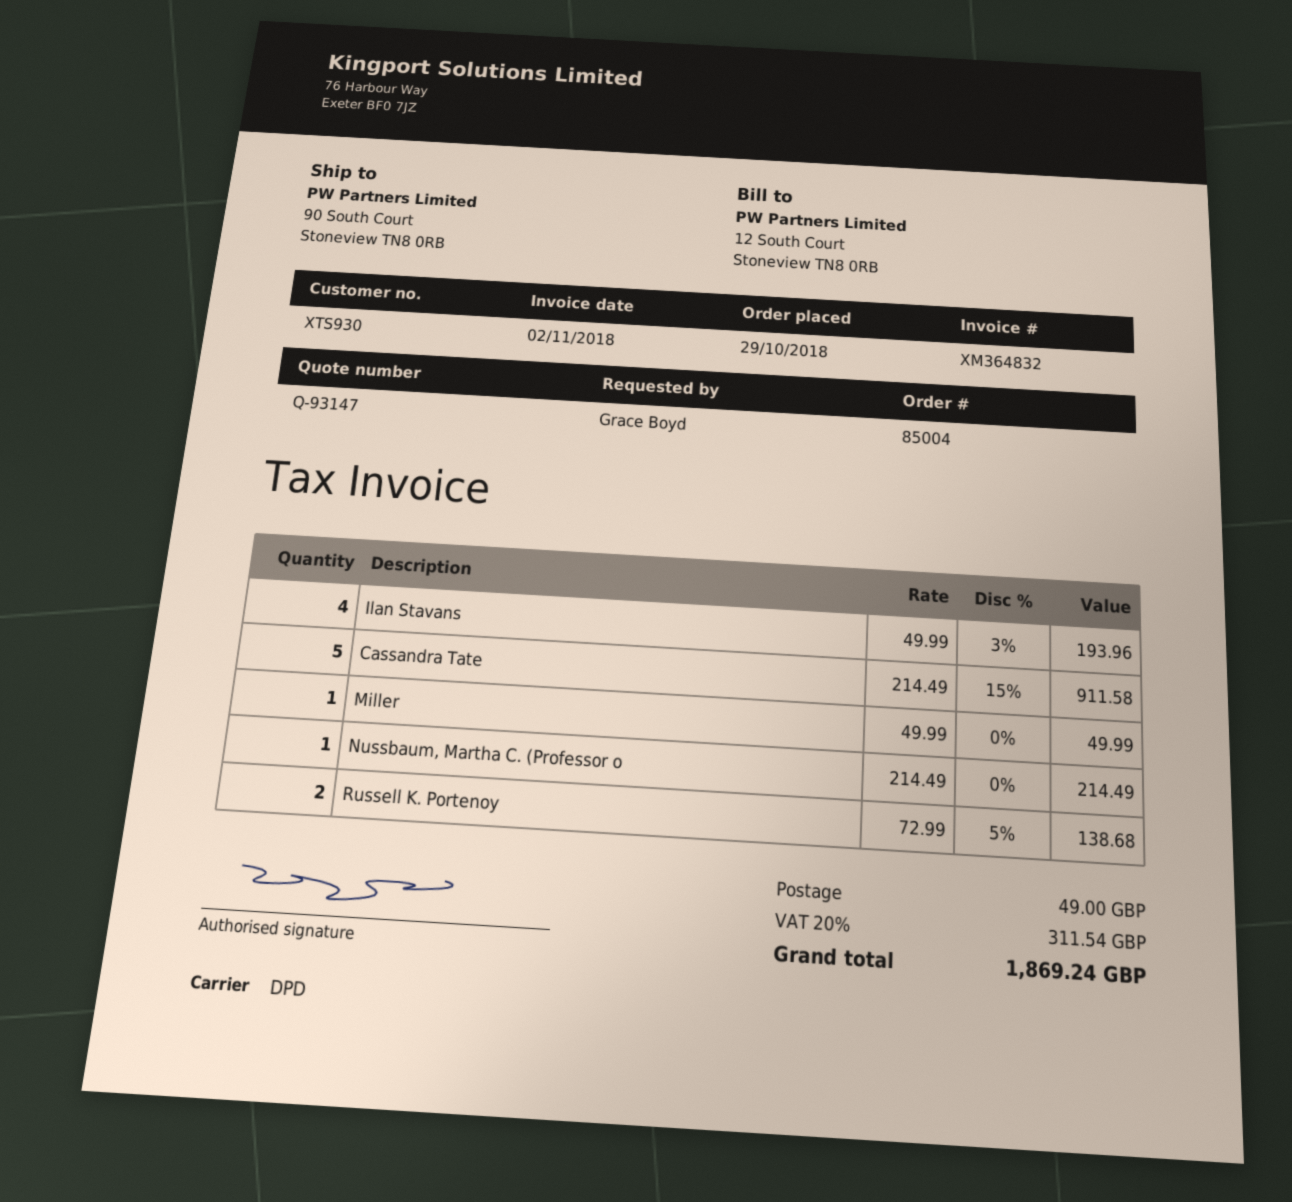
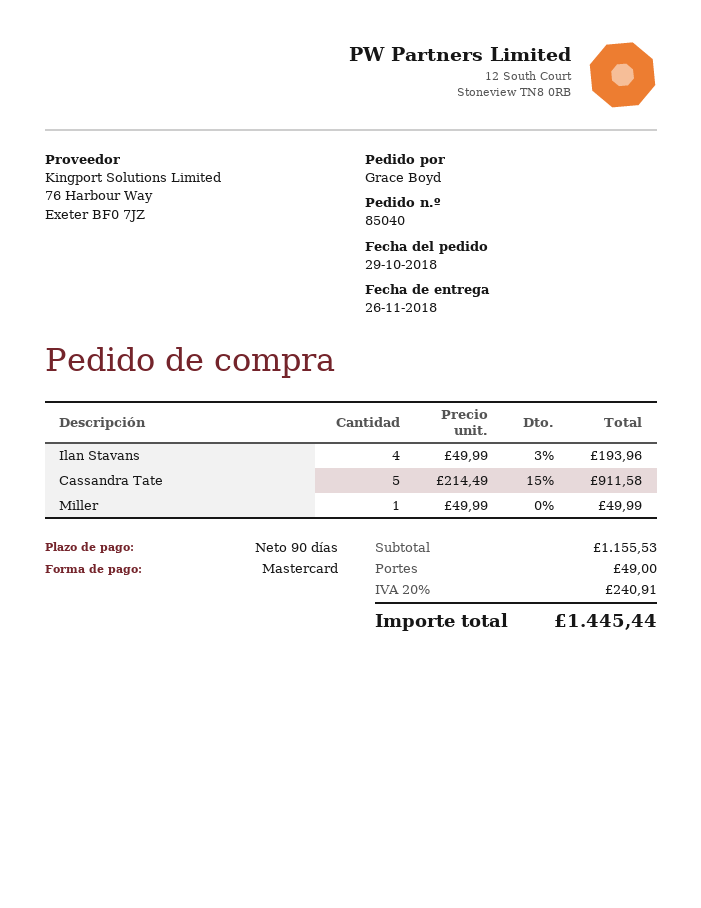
order number: 85004 -> 85040
Nussbaum, Martha C. (Professor o: 1 x 214.49 = 214.49 -> none
Russell K. Portenoy: 2 x 72.99 - 5% = 138.68 -> none
tax: 20% = 311.54 -> 20% = 240.91
total: 1869.24 -> 1445.44

